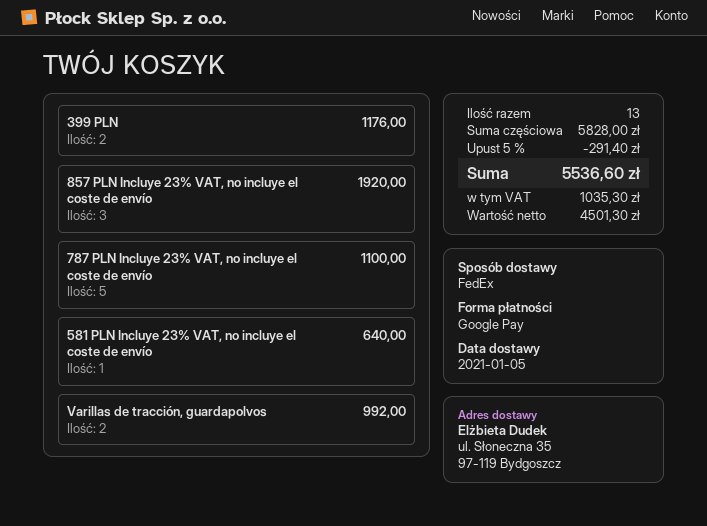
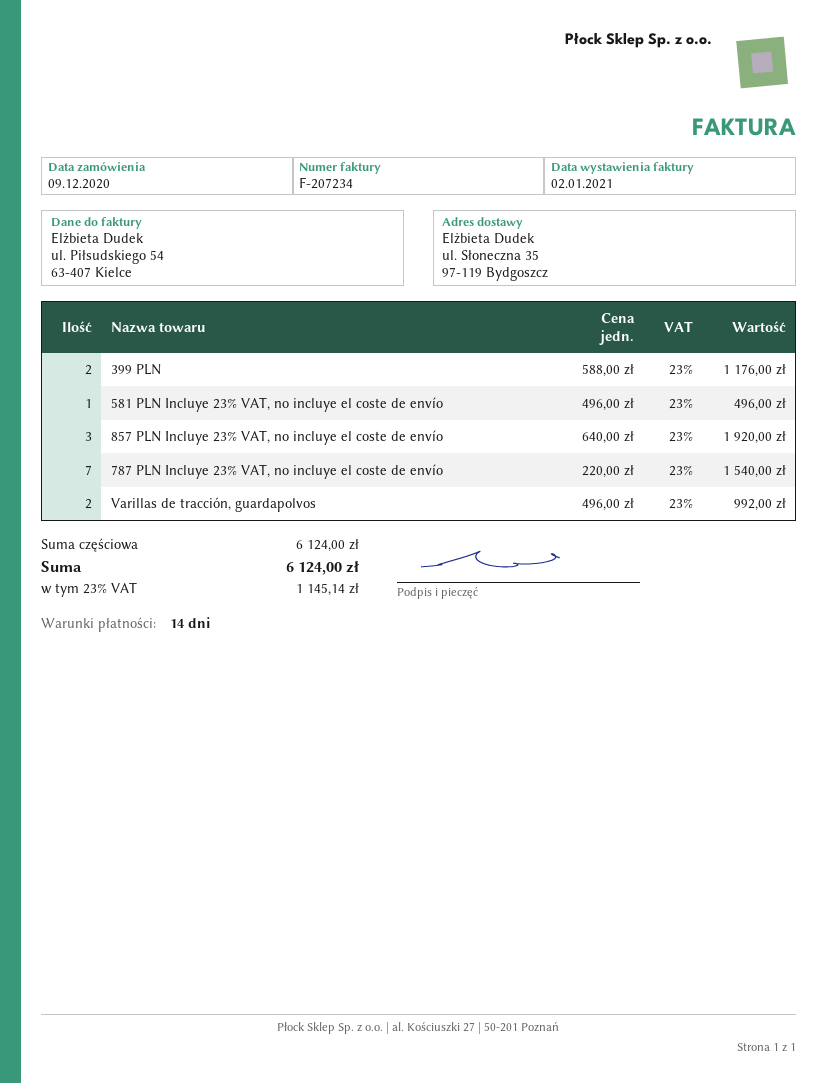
787 PLN Incluye 23% VAT, no incluye el coste de envío: 5 for 1100.00 -> 7 for 1540.00
581 PLN Incluye 23% VAT, no incluye el coste de envío: 1 for 640.00 -> 1 for 496.00
subtotal: 5828.00 -> 6124.00
discount: 5% = 291.40 -> none
tax: 1035.30 -> 1145.14
total: 5536.60 -> 6124.00

